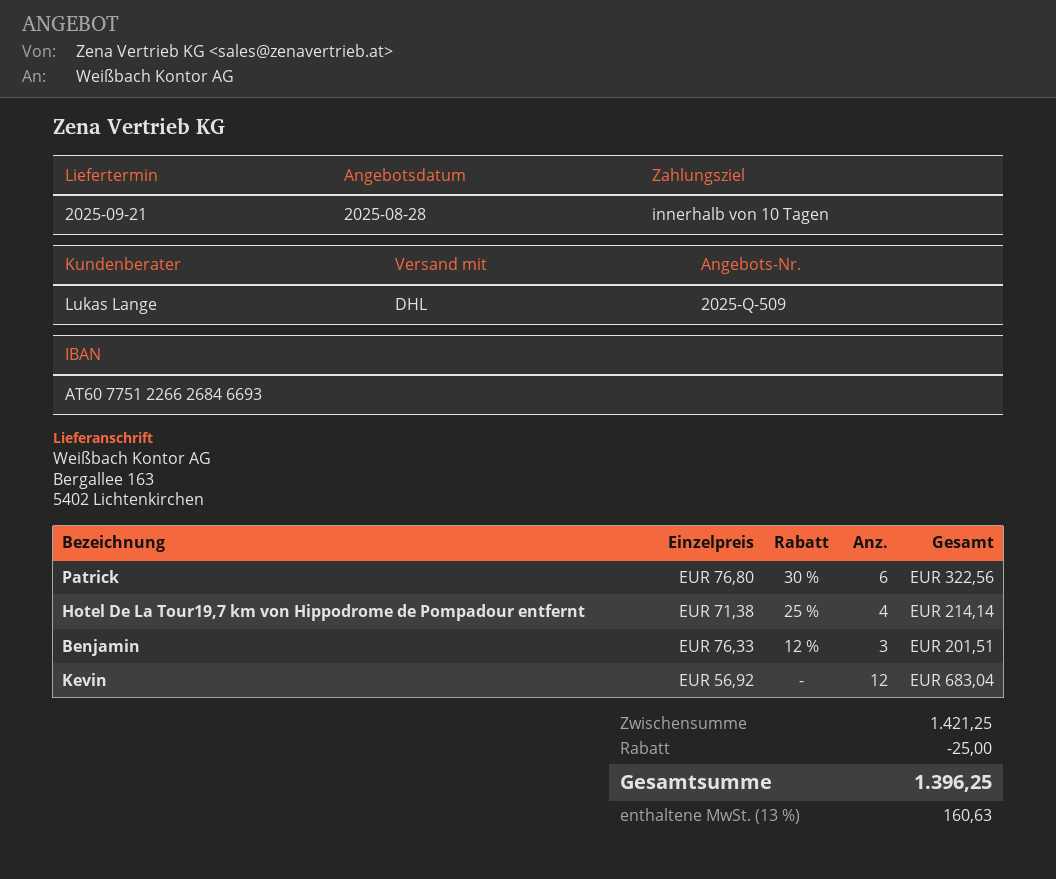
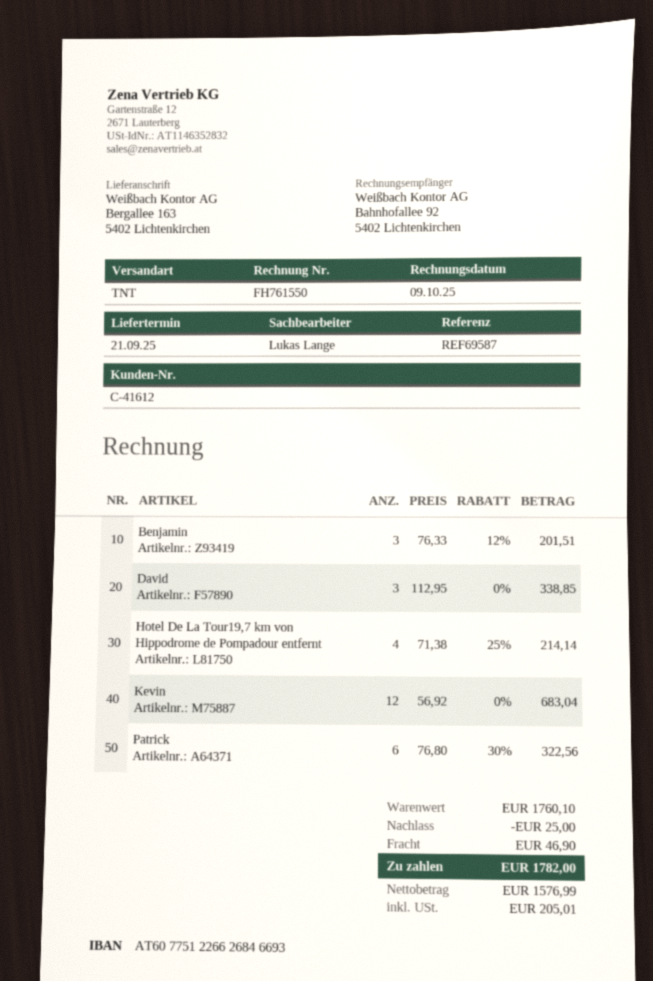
shipping method: DHL -> TNT
David: none -> 3 x 112.95 = 338.85
subtotal: 1421.25 -> 1760.10
shipping: none -> 46.90
tax: 160.63 -> 205.01
total: 1396.25 -> 1782.00

